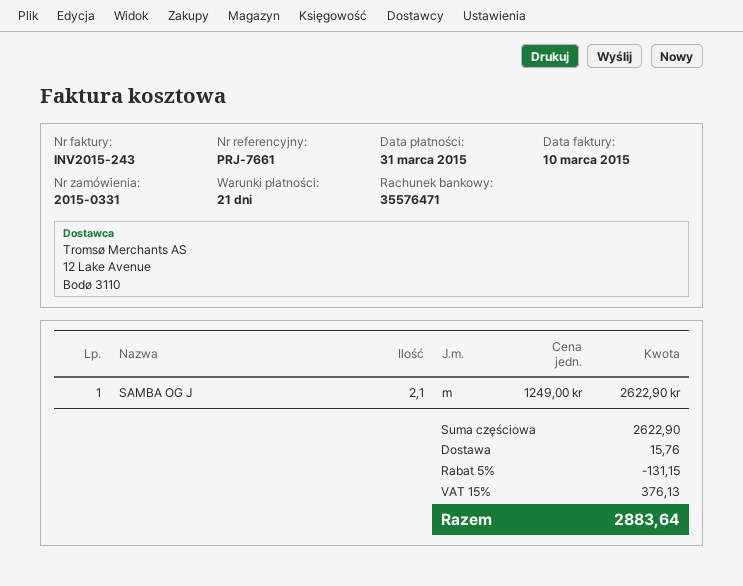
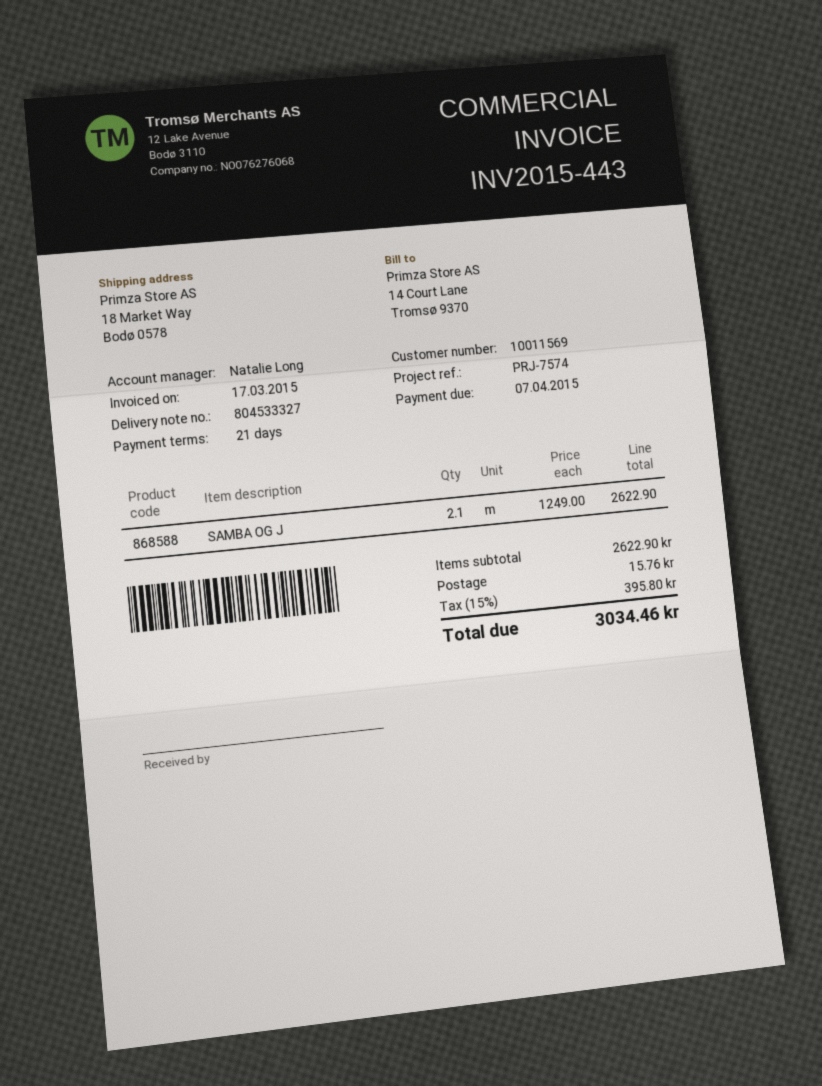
invoice number: INV2015-243 -> INV2015-443
invoice date: 2015-03-10 -> 2015-03-17
due date: 2015-03-31 -> 2015-04-07
reference: PRJ-7661 -> PRJ-7574
discount: 5% = 131.15 -> none
tax: 15% = 376.13 -> 15% = 395.80
total: 2883.64 -> 3034.46

